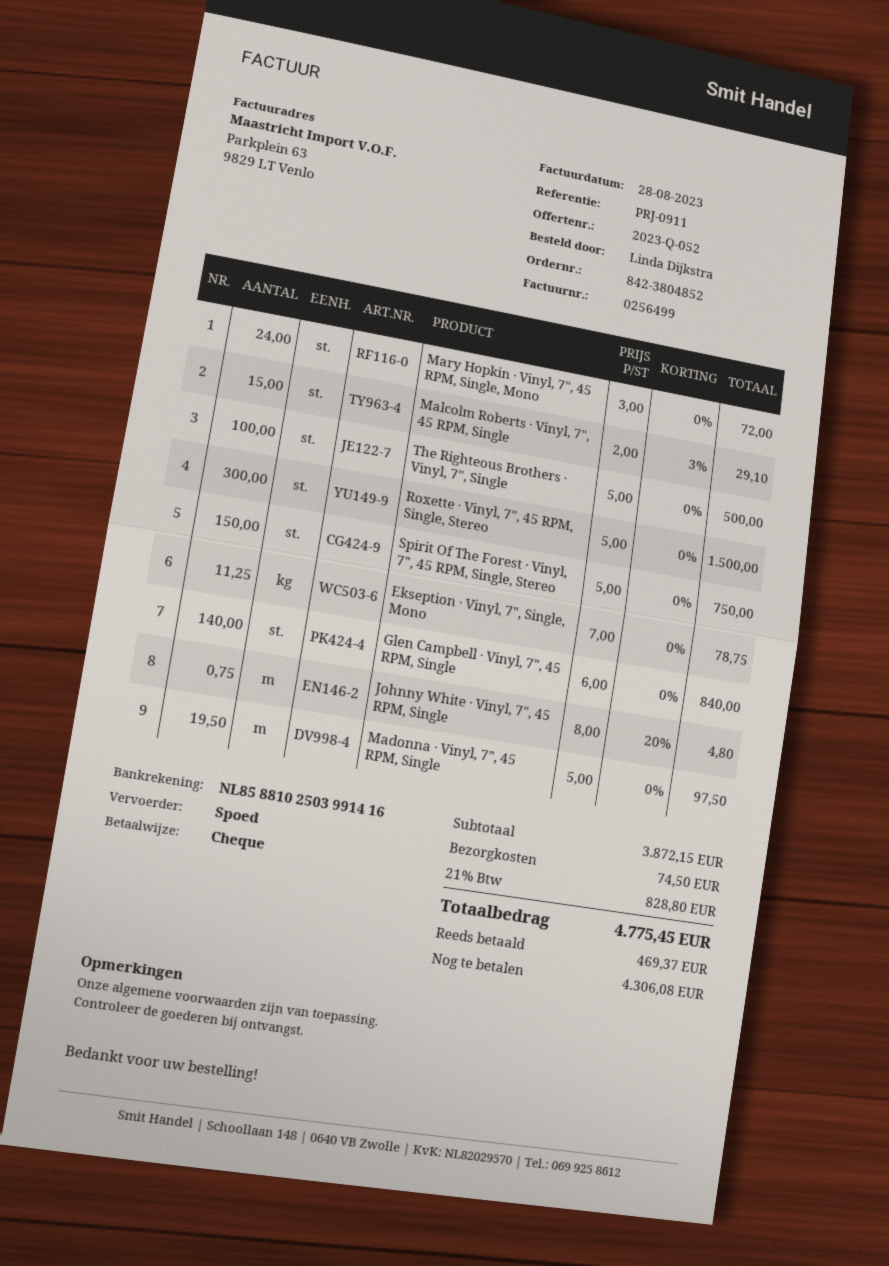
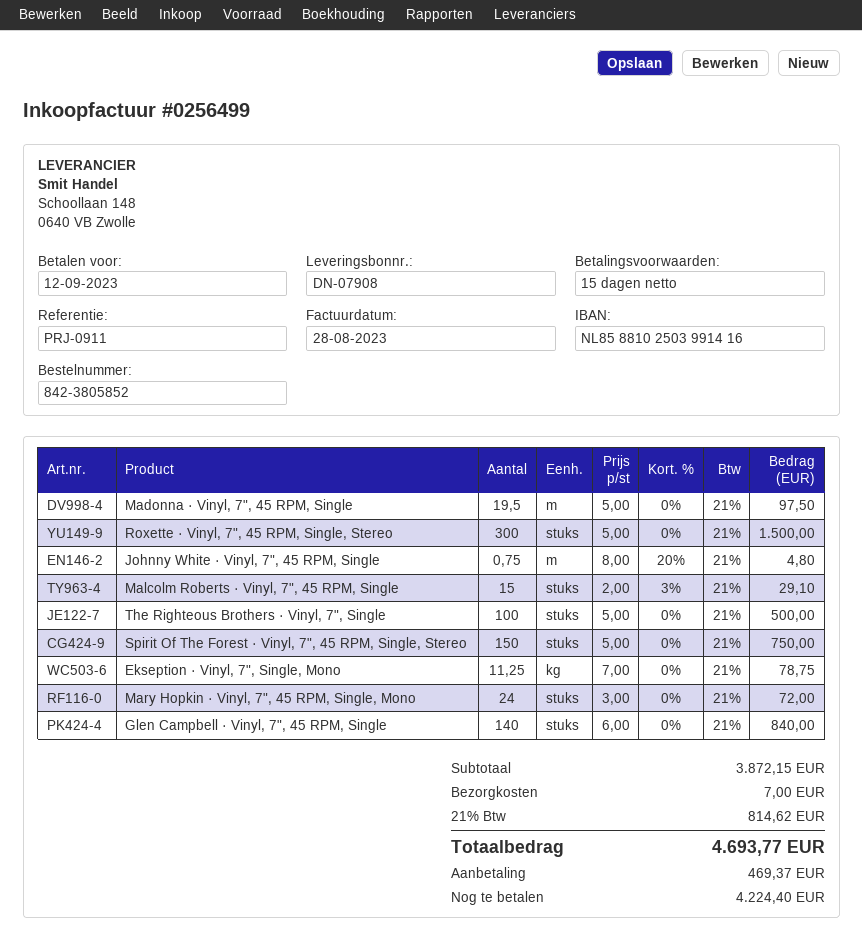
order number: 842-3804852 -> 842-3805852
shipping: 74.50 -> 7.00
tax: 21% = 828.80 -> 21% = 814.62
total: 4775.45 -> 4693.77
balance: 4306.08 -> 4224.40

